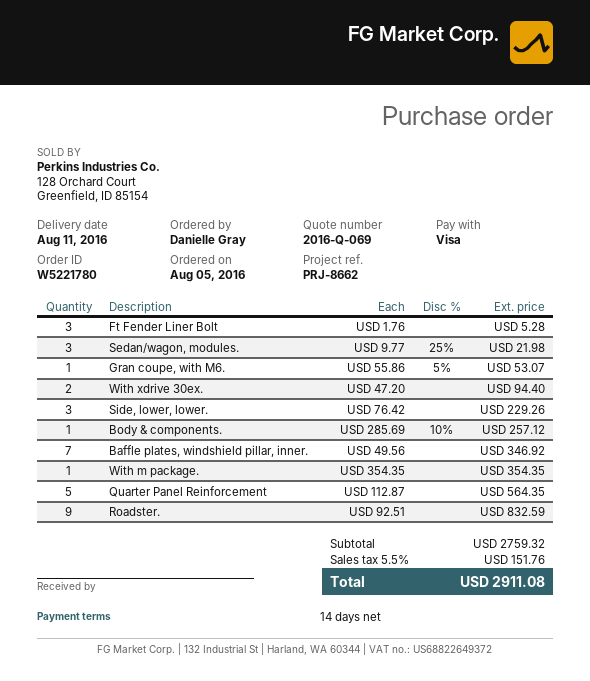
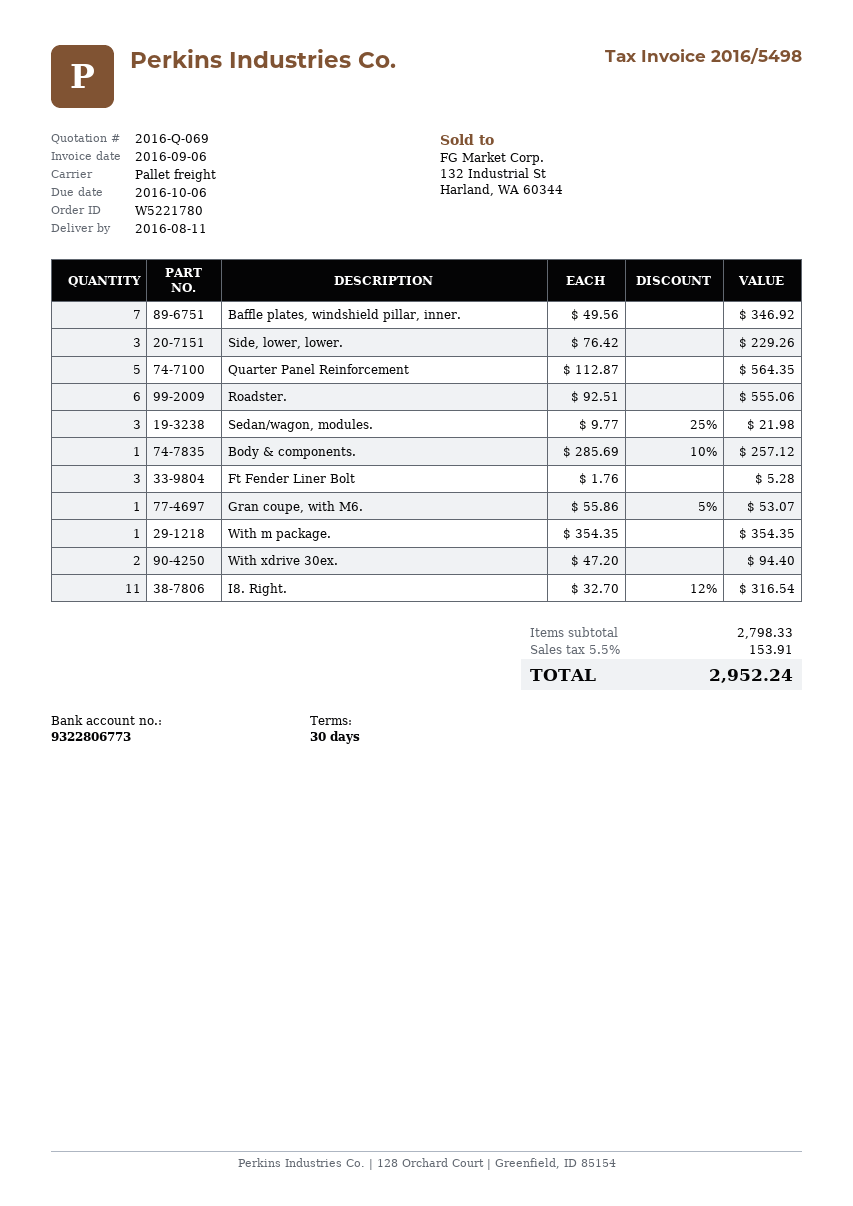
payment terms: 14 days -> 30 days
Roadster.: 9 x 92.51 = 832.59 -> 6 x 92.51 = 555.06
I8. Right.: none -> 11 x 32.70 - 12% = 316.54
subtotal: 2759.32 -> 2798.33
tax: 5.5% = 151.76 -> 5.5% = 153.91
total: 2911.08 -> 2952.24

